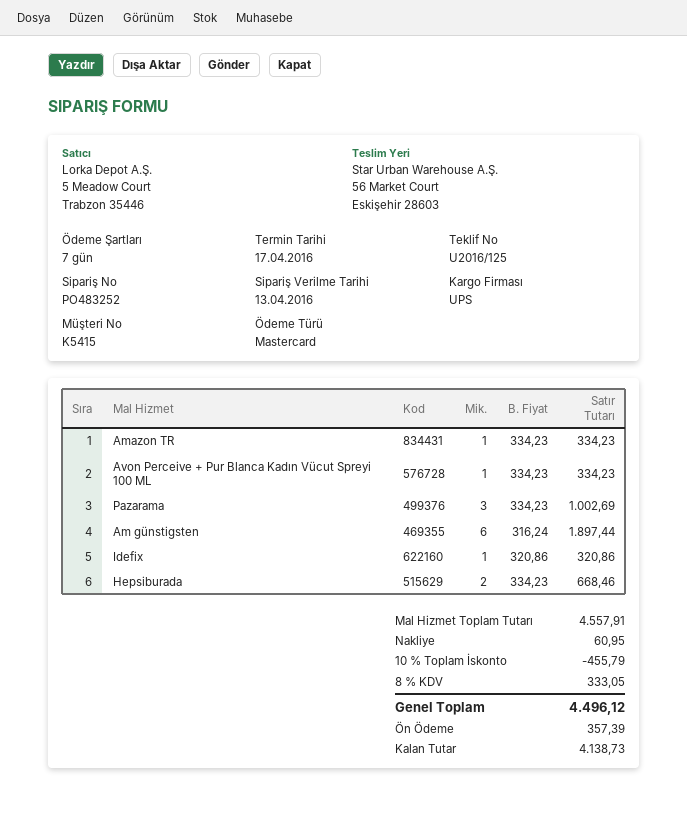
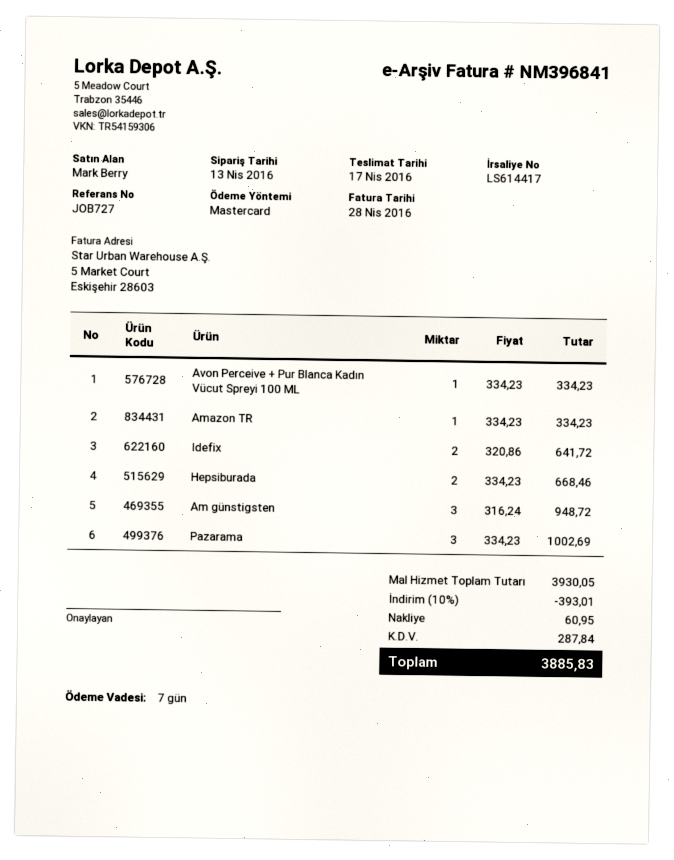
Am günstigsten: 6 x 316.24 = 1897.44 -> 3 x 316.24 = 948.72
Idefix: 1 x 320.86 = 320.86 -> 2 x 320.86 = 641.72
subtotal: 4557.91 -> 3930.05
discount: 10% = 455.79 -> 10% = 393.01
tax: 333.05 -> 287.84
total: 4496.12 -> 3885.83

